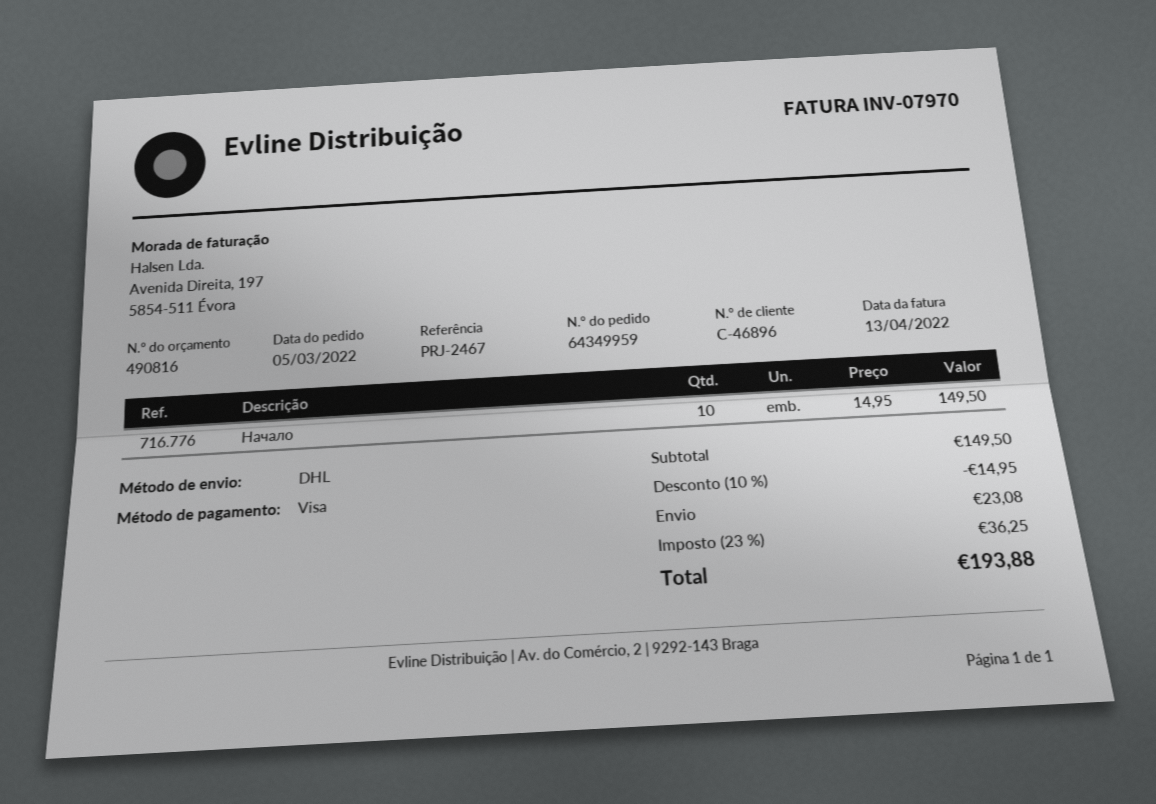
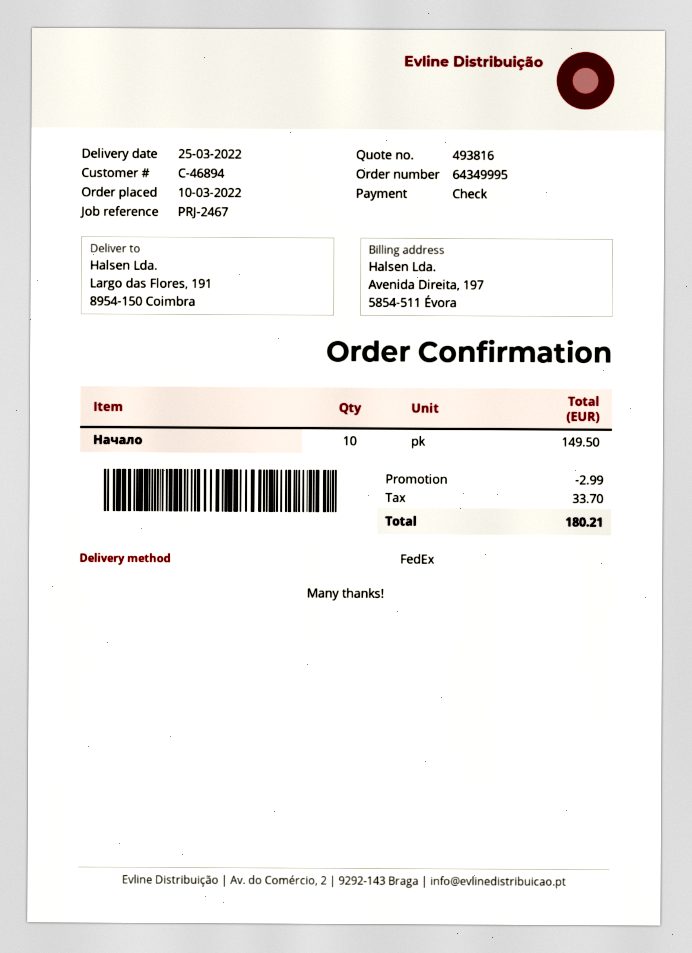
quote number: 490816 -> 493816
order number: 64349959 -> 64349995
order date: 2022-03-05 -> 2022-03-10
customer number: C-46896 -> C-46894
payment method: Visa -> cheque
shipping method: DHL -> FedEx
discount: 14.95 -> 2.99
shipping: 23.08 -> none
tax: 36.25 -> 33.70
total: 193.88 -> 180.21

